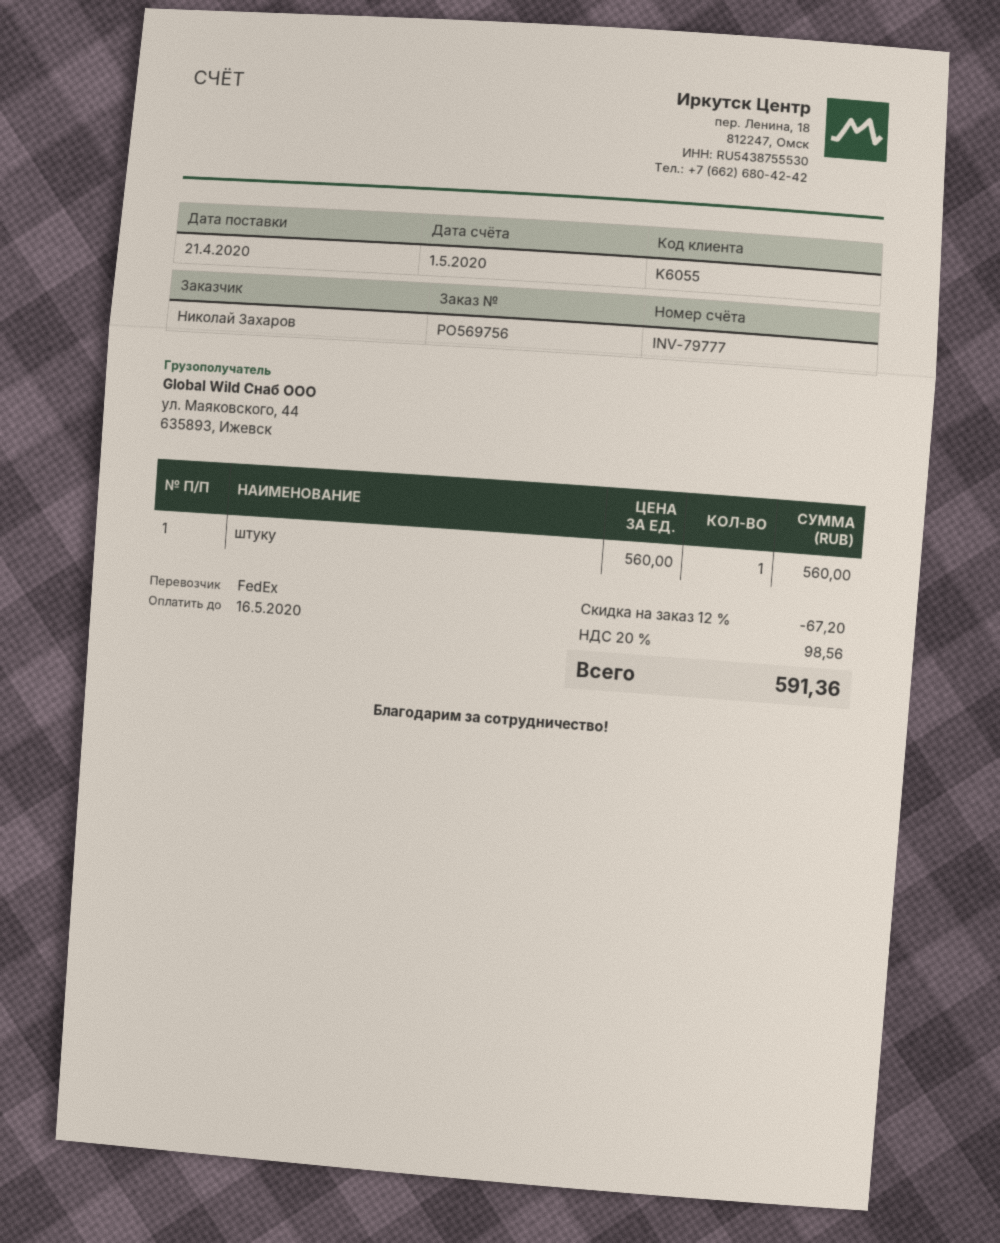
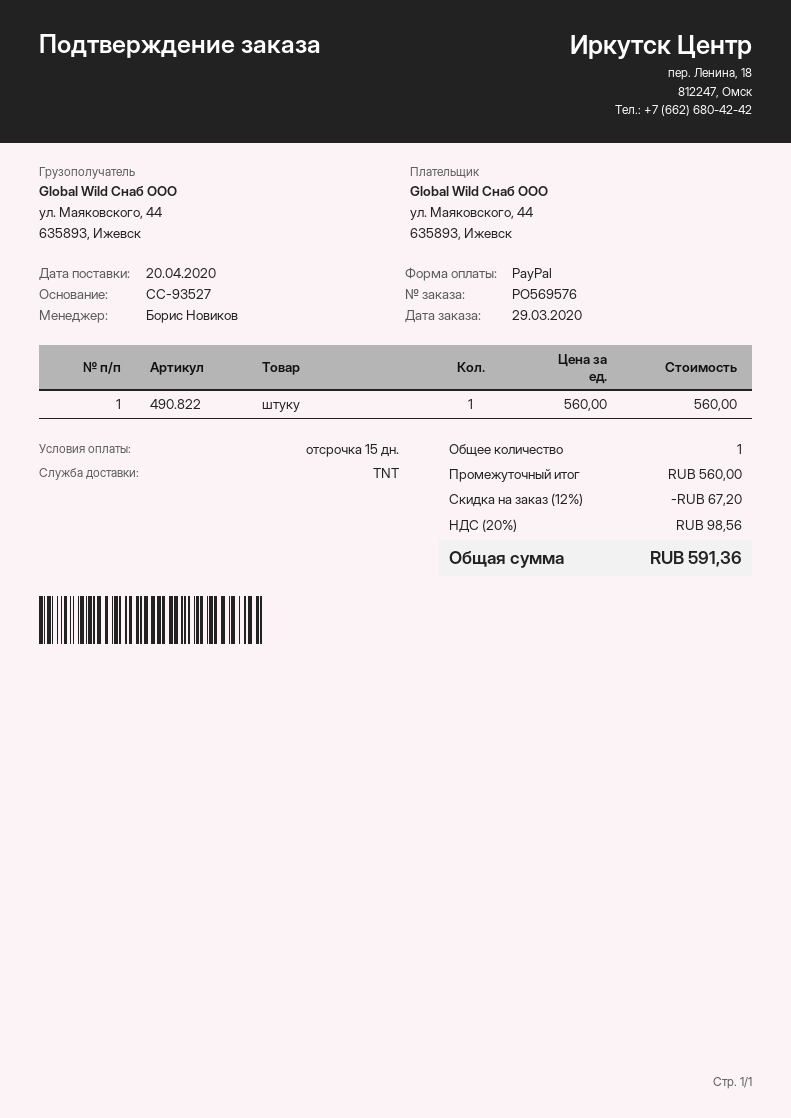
order number: PO569756 -> PO569576
delivery date: 2020-04-21 -> 2020-04-20
shipping method: FedEx -> TNT

